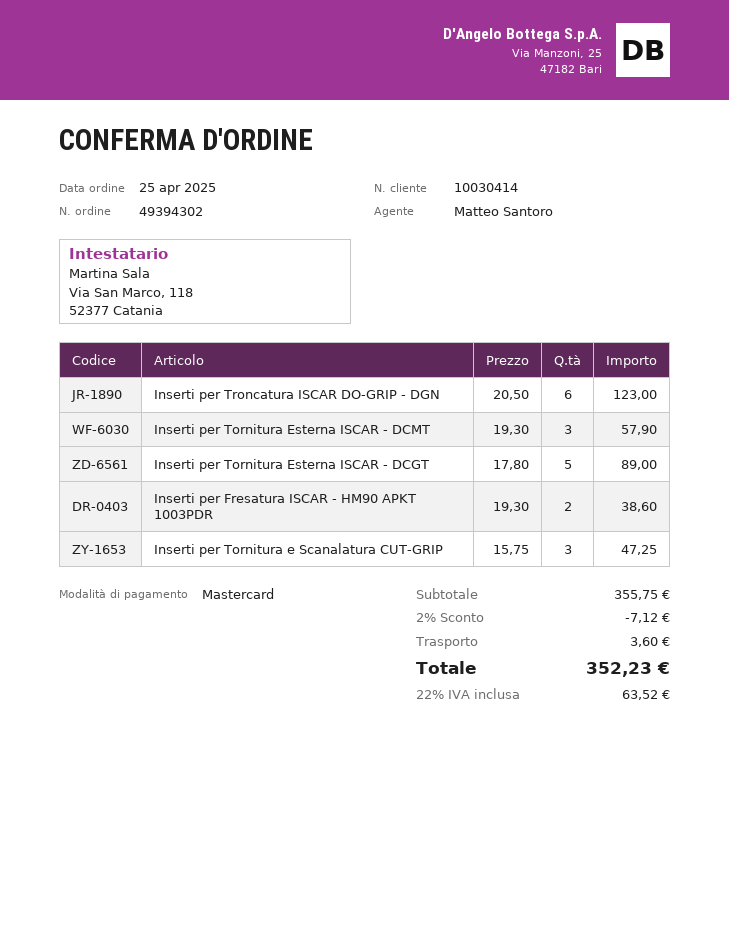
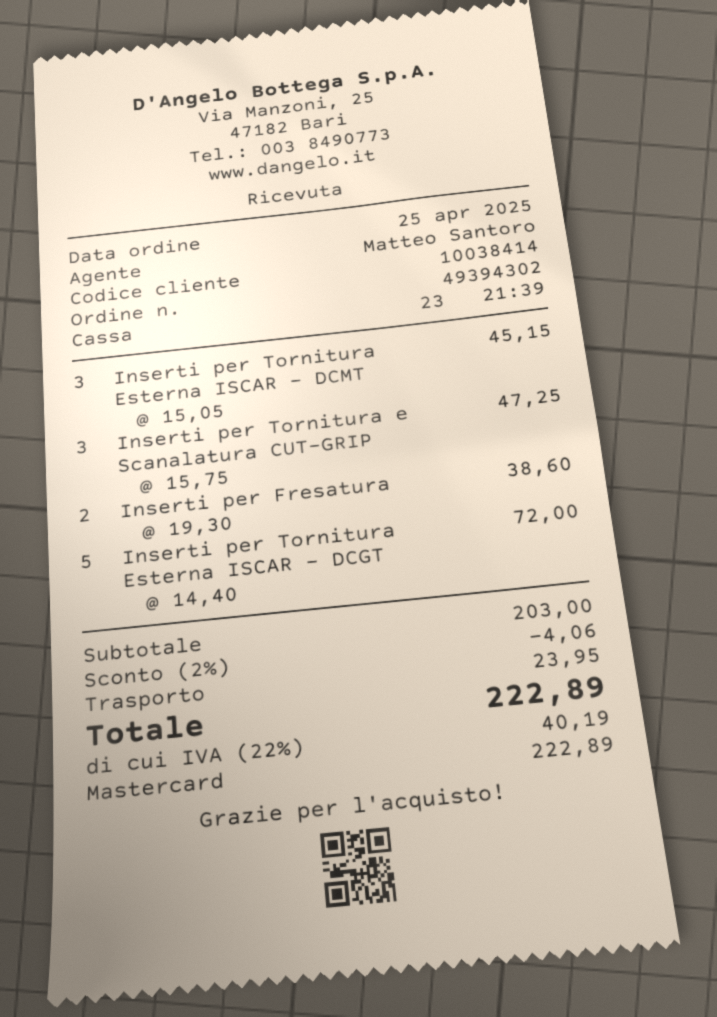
customer number: 10030414 -> 10038414
Inserti per Troncatura ISCAR DO-GRIP - DGN: 6 x 20.50 = 123.00 -> none
Inserti per Tornitura Esterna ISCAR - DCMT: 3 x 19.30 = 57.90 -> 3 x 15.05 = 45.15
Inserti per Tornitura Esterna ISCAR - DCGT: 5 x 17.80 = 89.00 -> 5 x 14.40 = 72.00
subtotal: 355.75 -> 203.00
discount: 2% = 7.12 -> 2% = 4.06
shipping: 3.60 -> 23.95
tax: 22% = 63.52 -> 22% = 40.19
total: 352.23 -> 222.89

